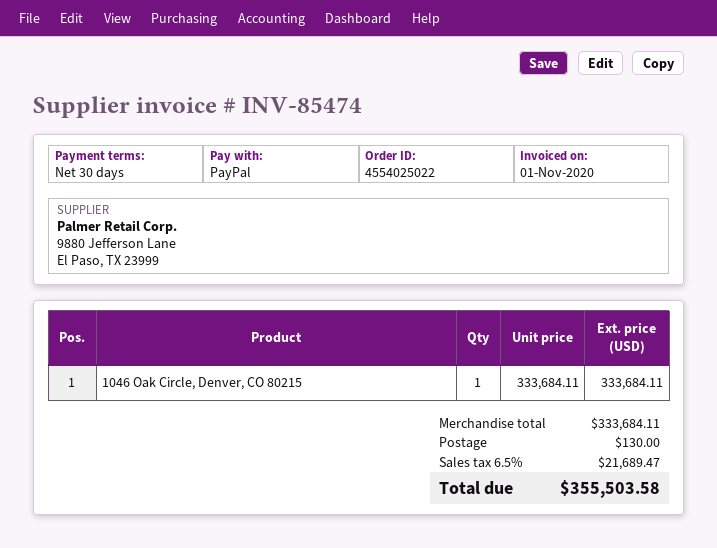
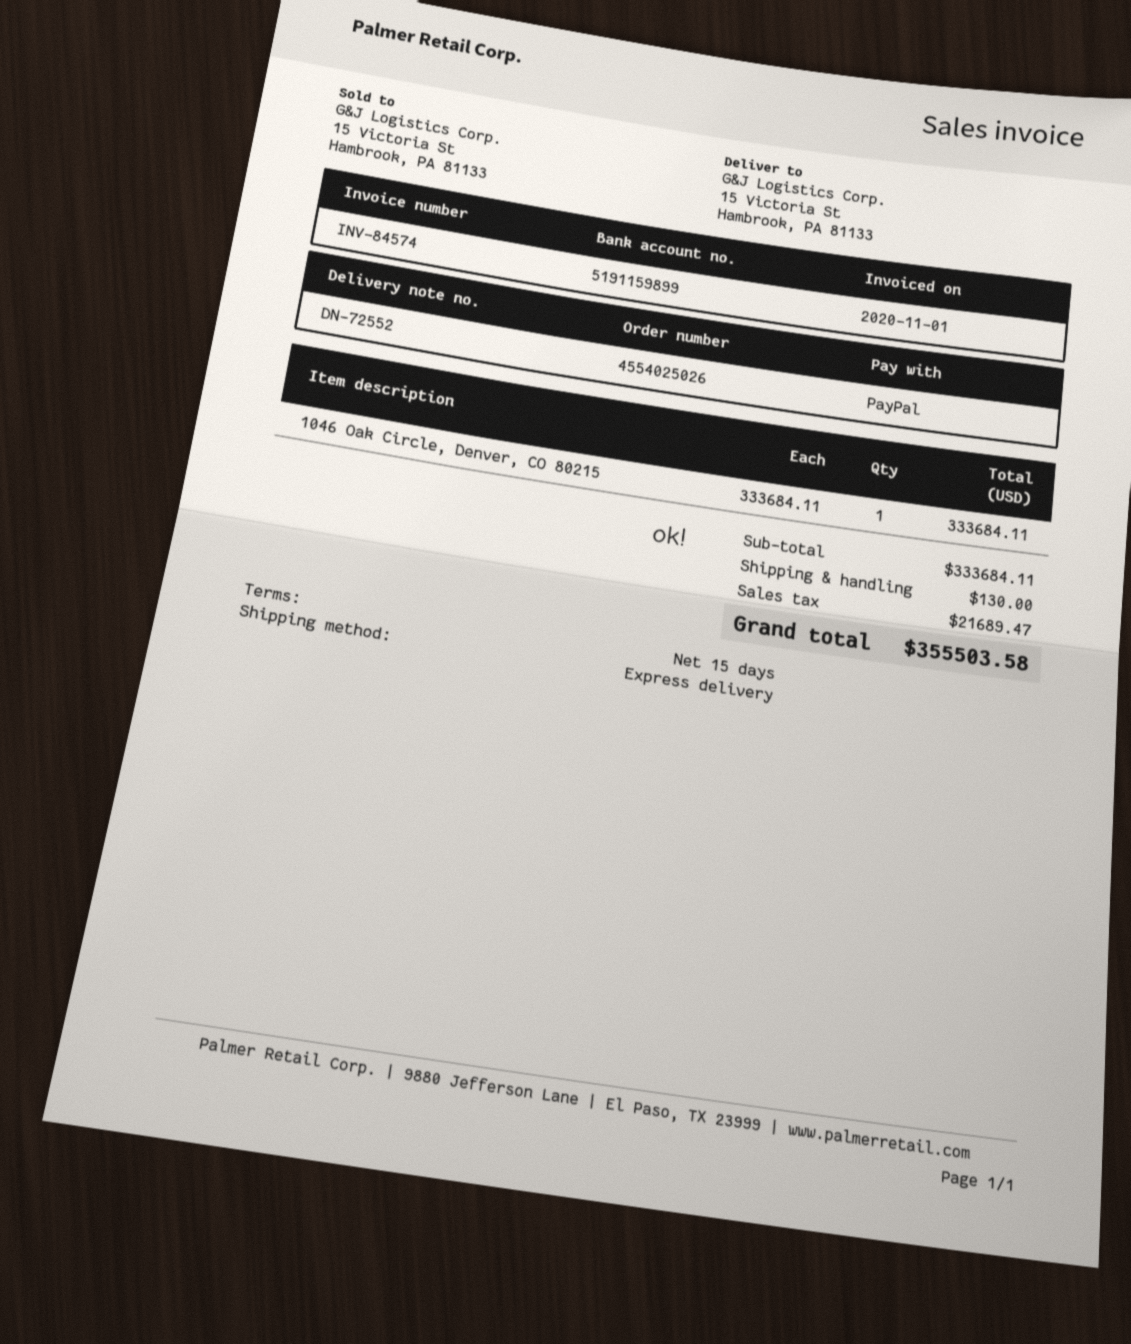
order number: 4554025022 -> 4554025026
invoice number: INV-85474 -> INV-84574
payment terms: 30 days -> 15 days

